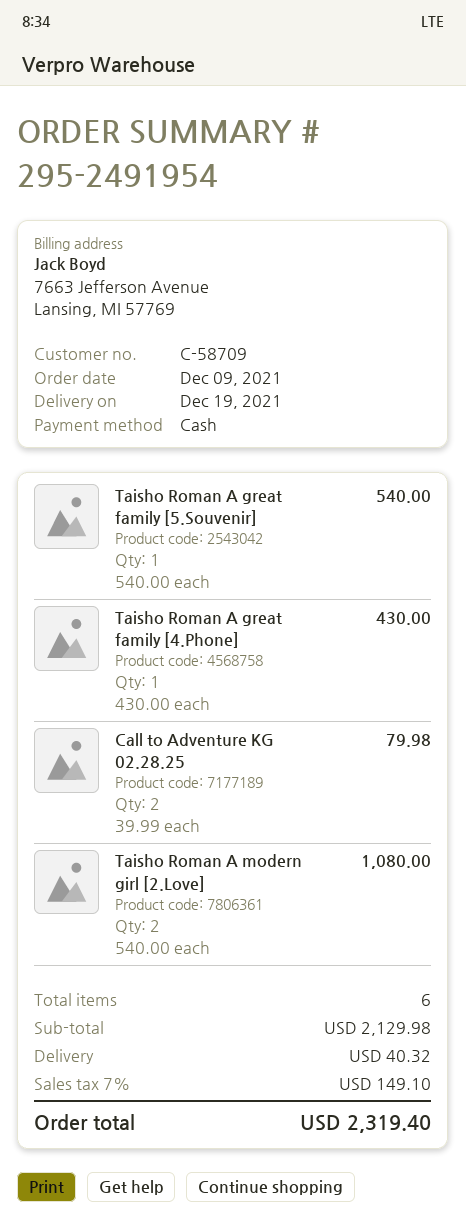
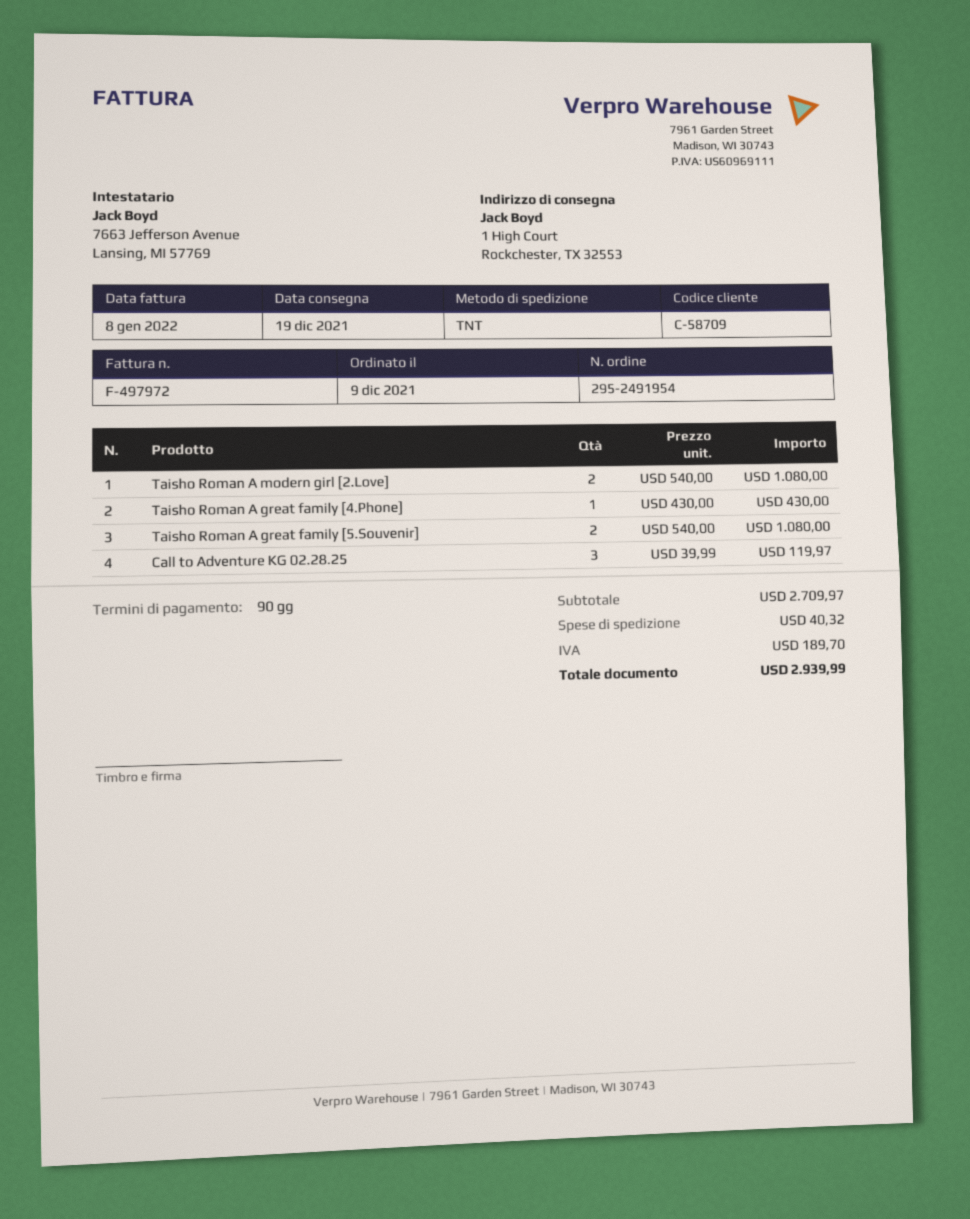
Taisho Roman A great family [5.Souvenir]: 1 x 540.00 = 540.00 -> 2 x 540.00 = 1080.00
Call to Adventure KG 02.28.25: 2 x 39.99 = 79.98 -> 3 x 39.99 = 119.97
subtotal: 2129.98 -> 2709.97
tax: 149.10 -> 189.70
total: 2319.40 -> 2939.99

